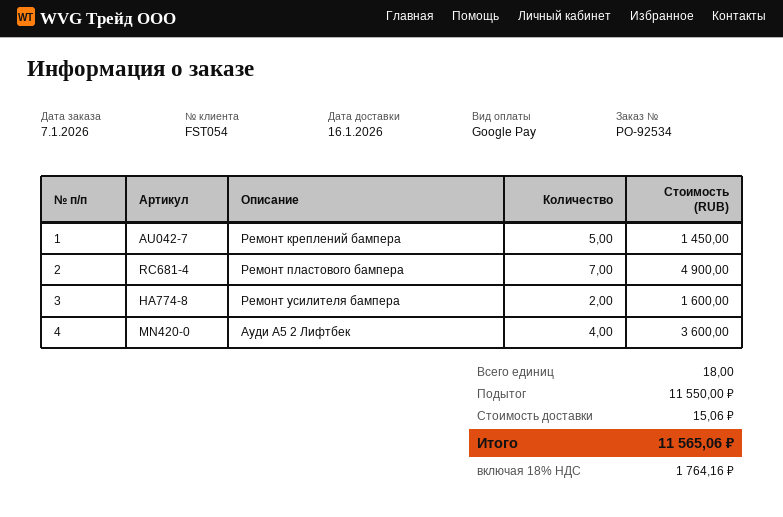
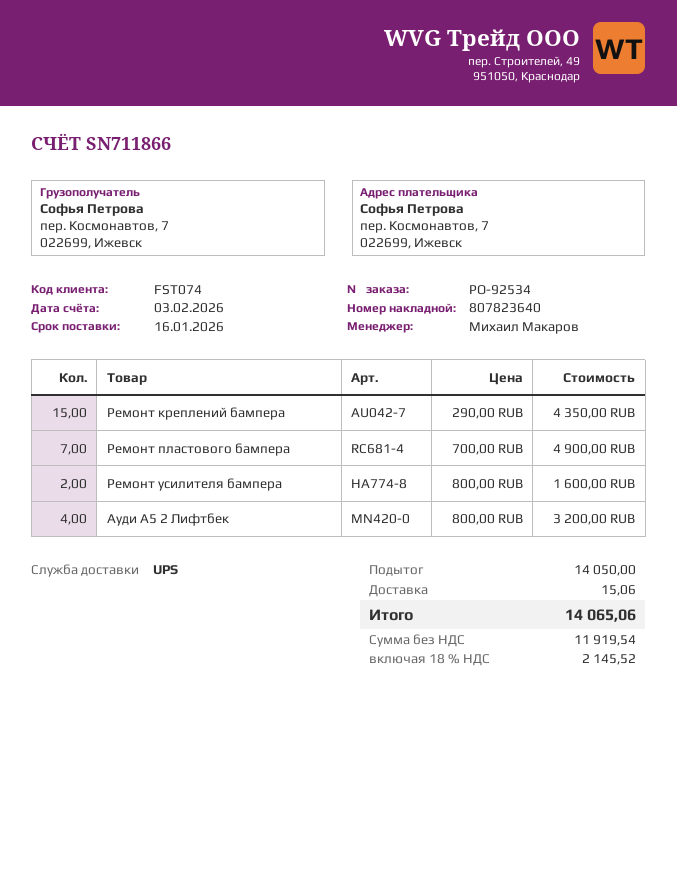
customer number: FST054 -> FST074
Ремонт креплений бампера: 5 for 1450.00 -> 15 for 4350.00
Ауди А5 2 Лифтбек: 4 for 3600.00 -> 4 for 3200.00
subtotal: 11550.00 -> 14050.00
tax: 18% = 1764.16 -> 18% = 2145.52
total: 11565.06 -> 14065.06

